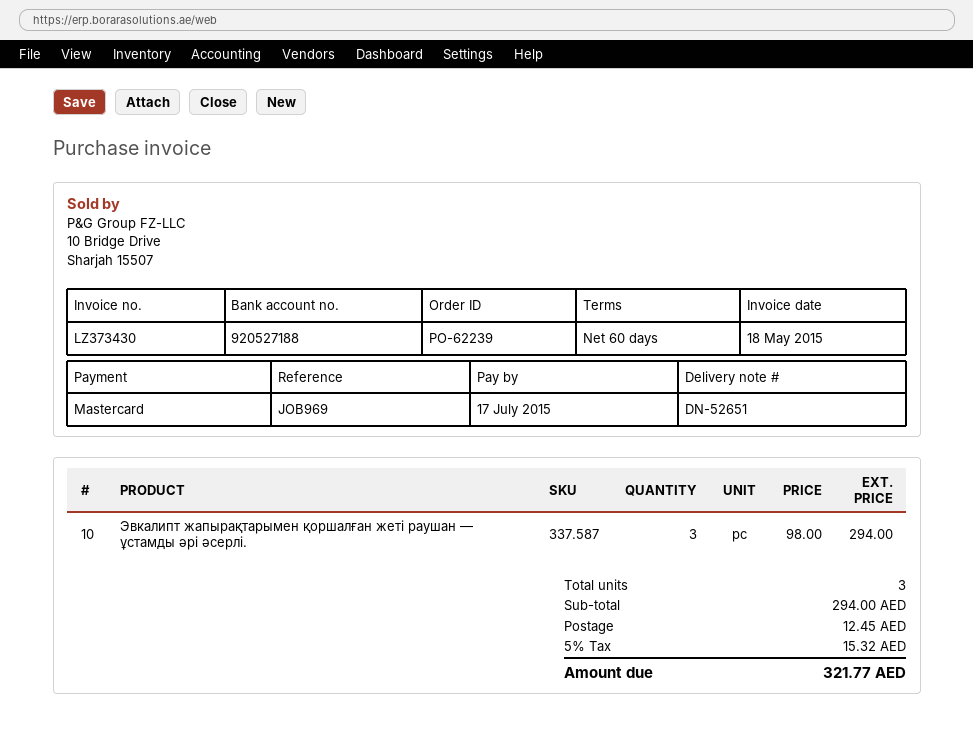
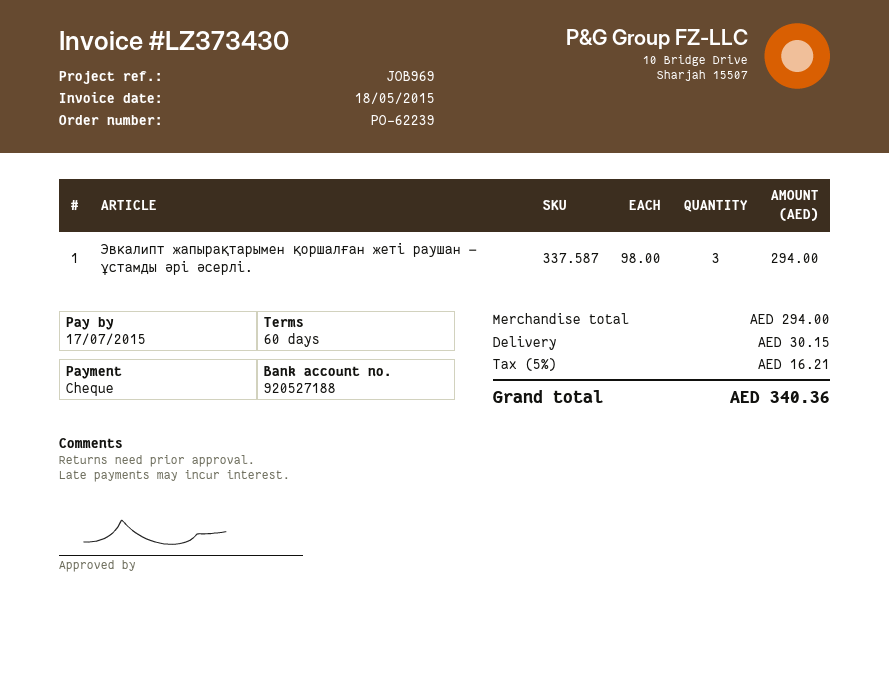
payment method: Mastercard -> cheque
shipping: 12.45 -> 30.15
tax: 5% = 15.32 -> 5% = 16.21
total: 321.77 -> 340.36

